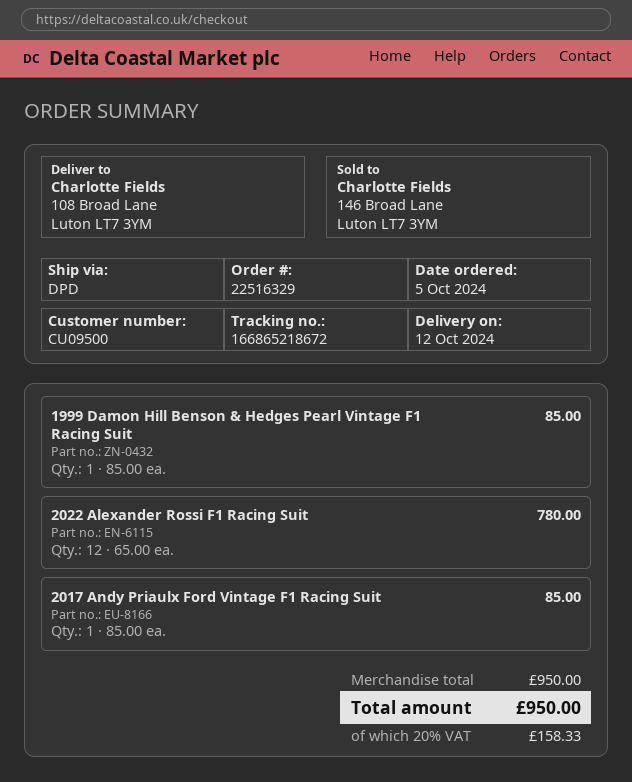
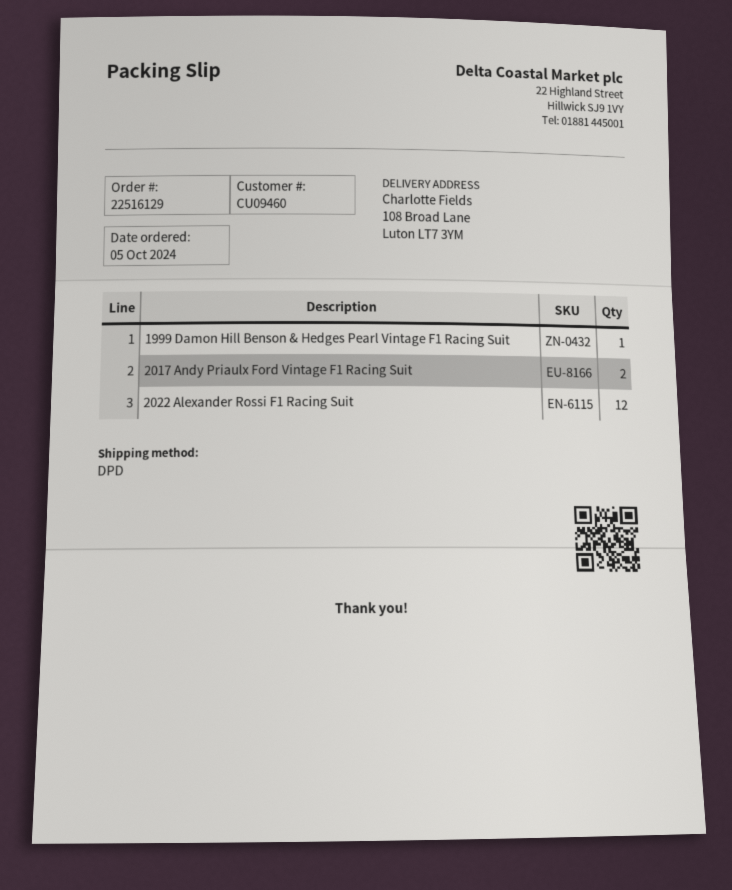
order number: 22516329 -> 22516129
customer number: CU09500 -> CU09460
2017 Andy Priaulx Ford Vintage F1 Racing Suit: 1 -> 2

